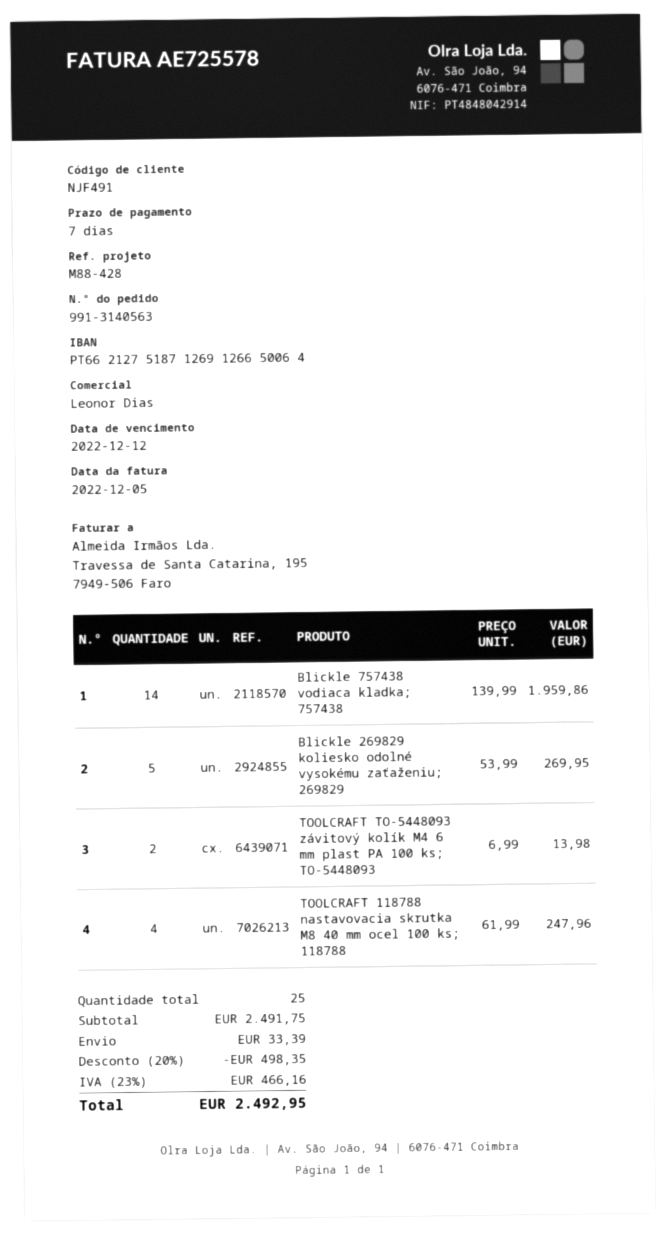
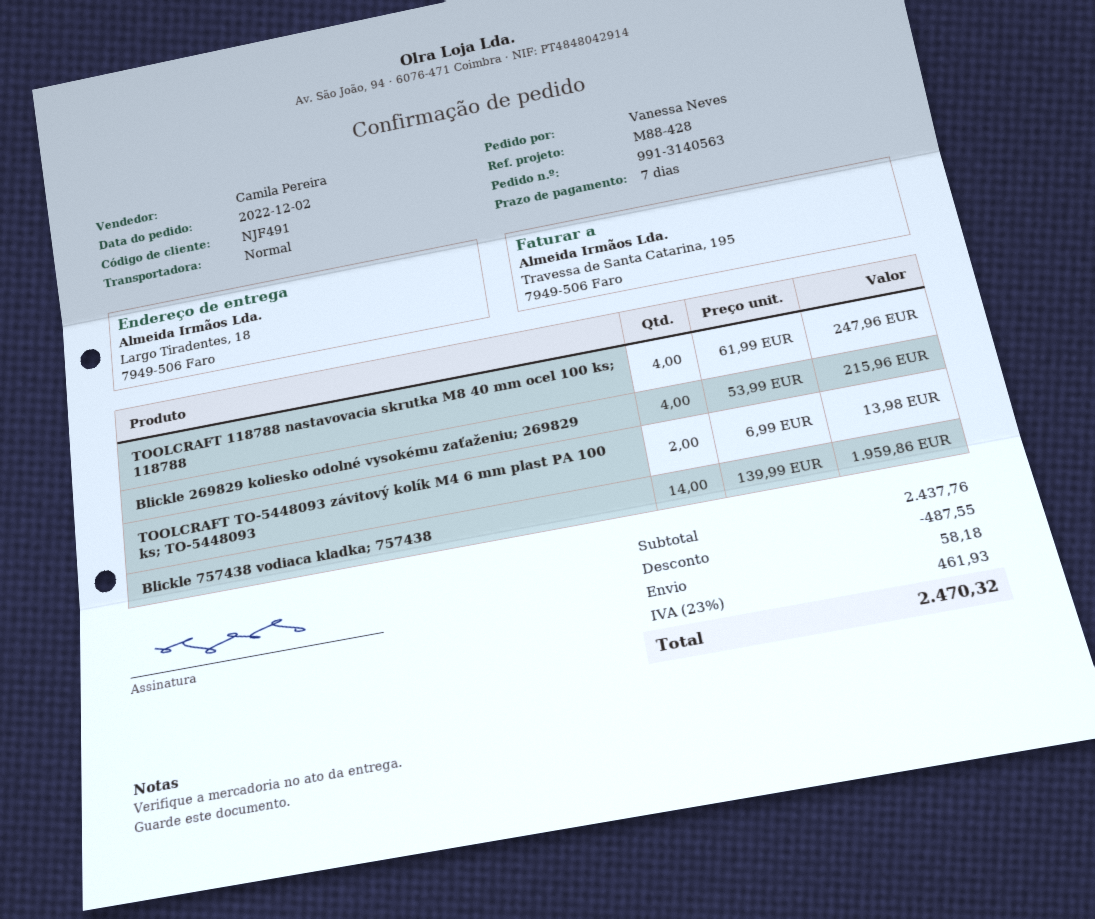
sales rep: Leonor Dias -> Camila Pereira
Blickle 269829 koliesko odolné vysokému zaťaženiu; 269829: 5 x 53.99 = 269.95 -> 4 x 53.99 = 215.96
subtotal: 2491.75 -> 2437.76
discount: 498.35 -> 487.55
shipping: 33.39 -> 58.18
tax: 23% = 466.16 -> 23% = 461.93
total: 2492.95 -> 2470.32

